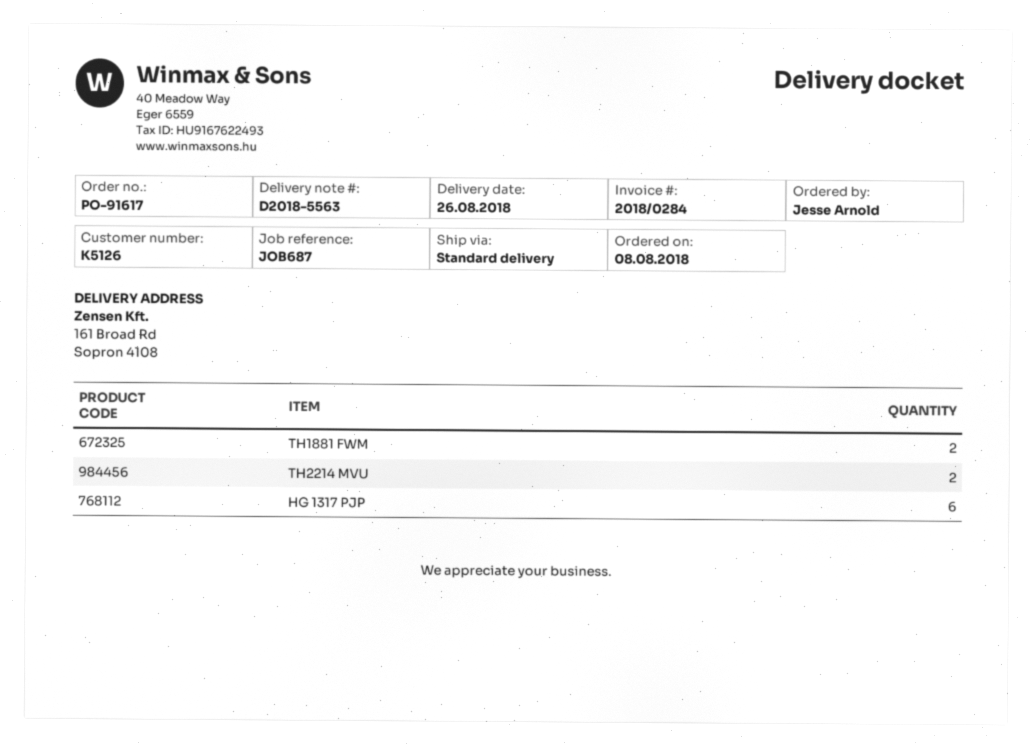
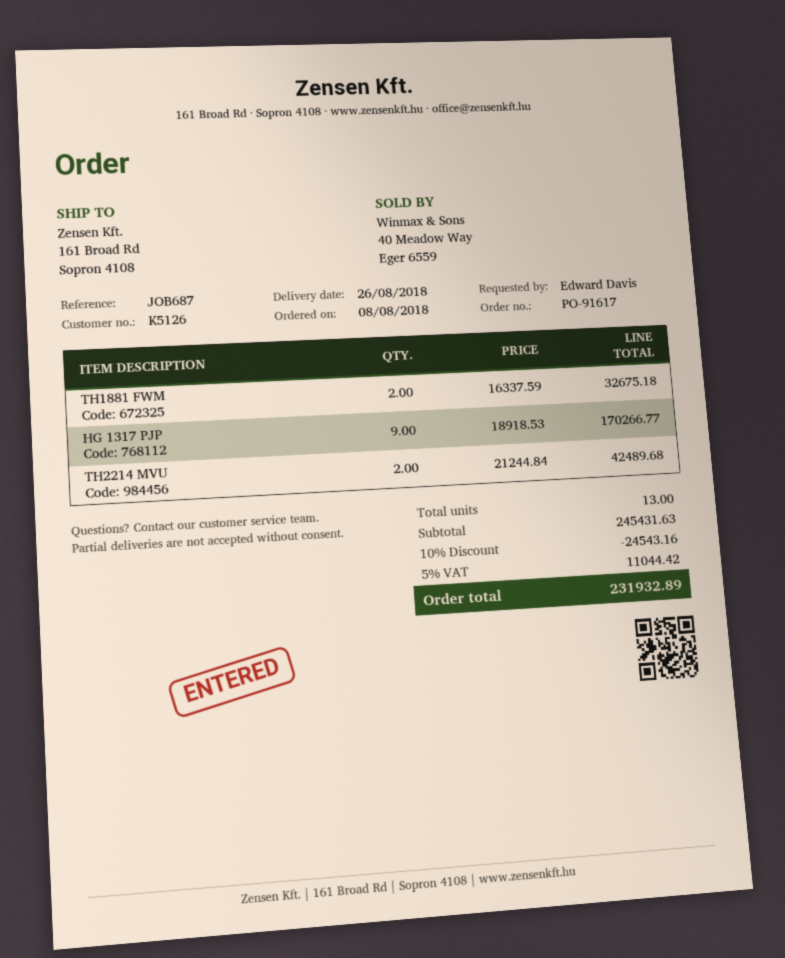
ordered by: Jesse Arnold -> Edward Davis
HG 1317 PJP: 6 -> 9

